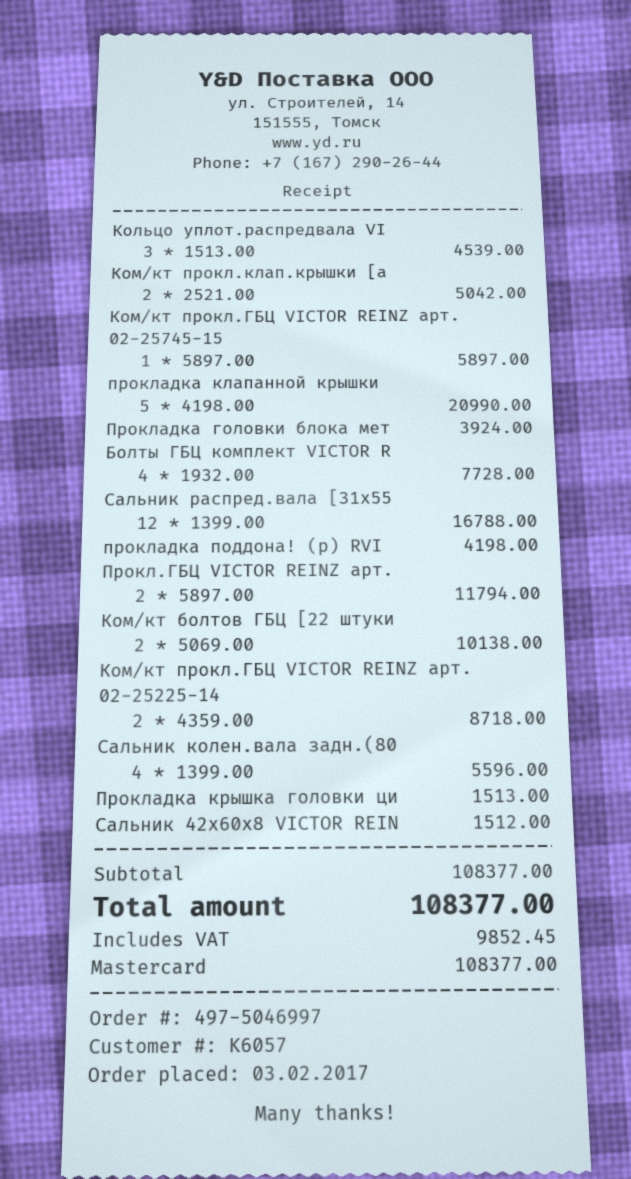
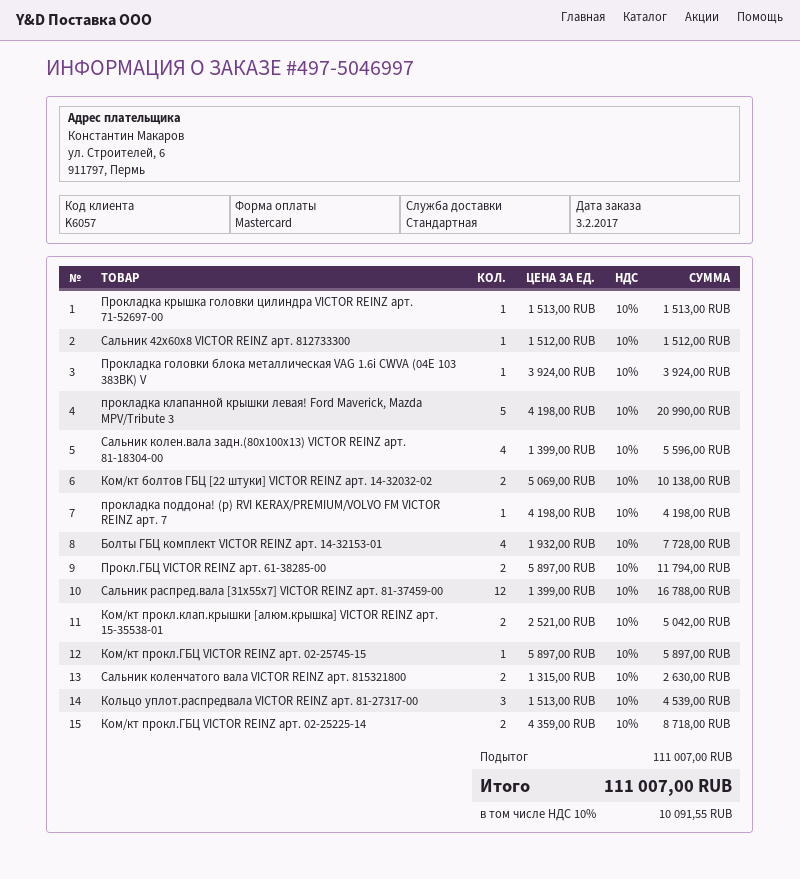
Сальник коленчатого вала VICTOR REINZ арт. 815321800: none -> 2 x 1315.00 = 2630.00
subtotal: 108377.00 -> 111007.00
tax: 9852.45 -> 10091.55
total: 108377.00 -> 111007.00

